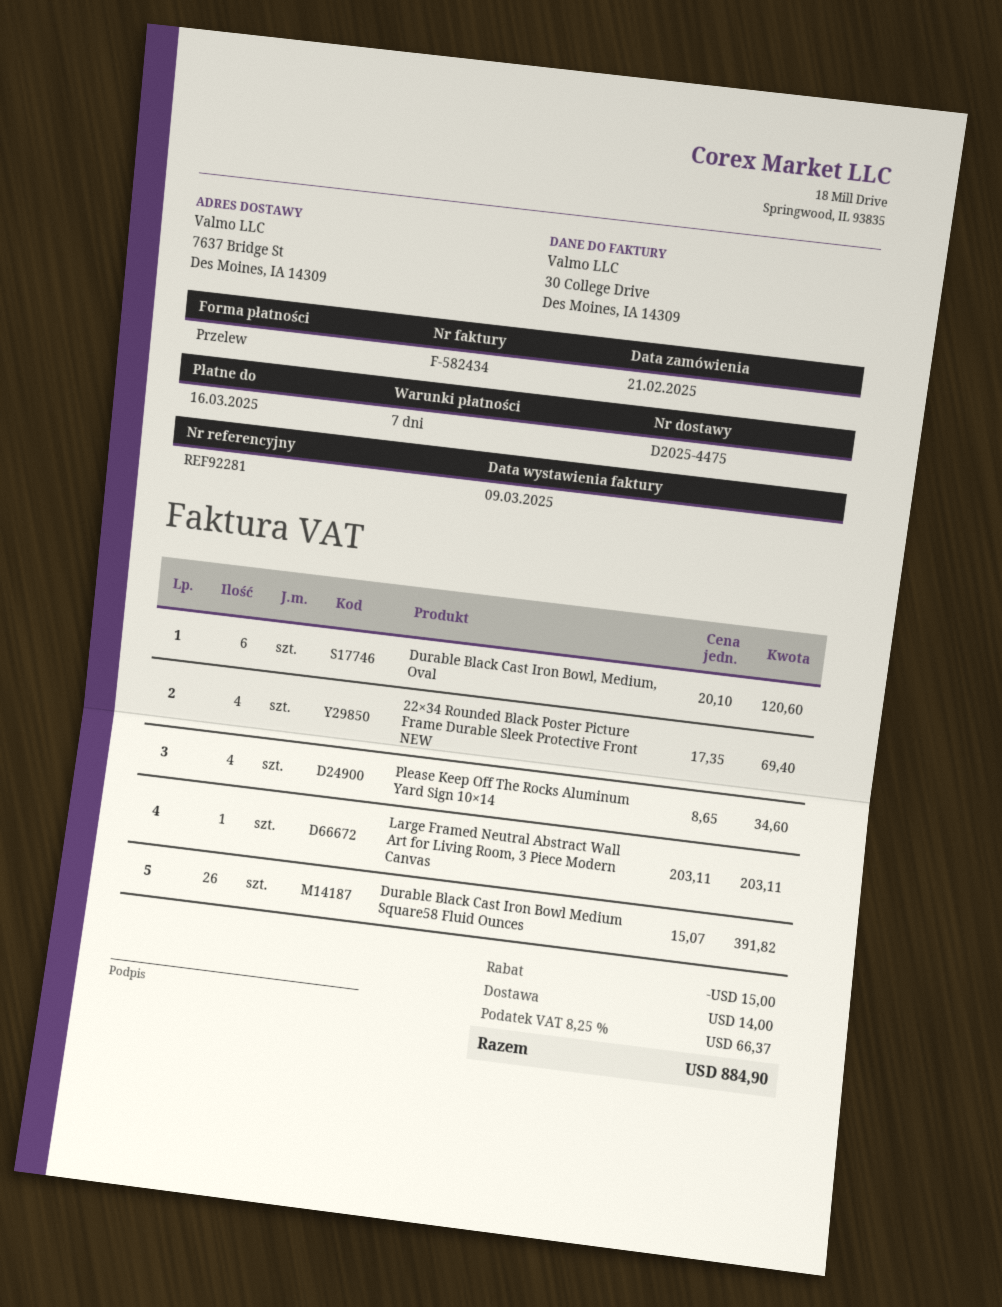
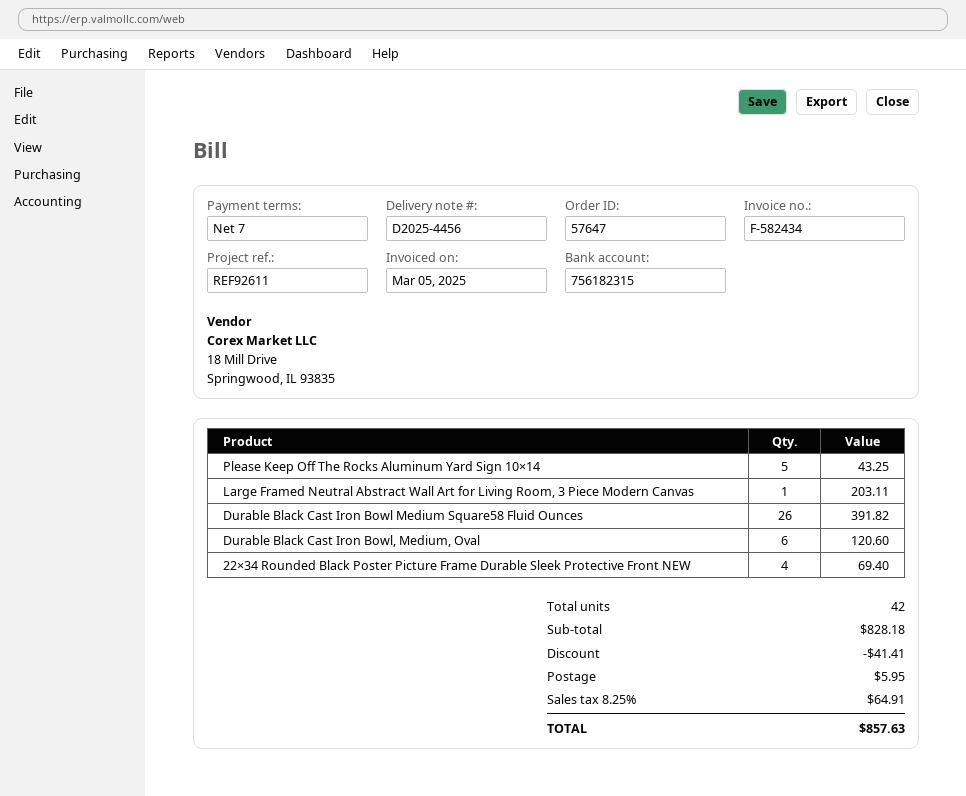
delivery note number: D2025-4475 -> D2025-4456
invoice date: 2025-03-09 -> 2025-03-05
reference: REF92281 -> REF92611
Please Keep Off The Rocks Aluminum Yard Sign 10×14: 4 for 34.60 -> 5 for 43.25
discount: 15.00 -> 41.41
shipping: 14.00 -> 5.95
tax: 8.25% = 66.37 -> 8.25% = 64.91
total: 884.90 -> 857.63

